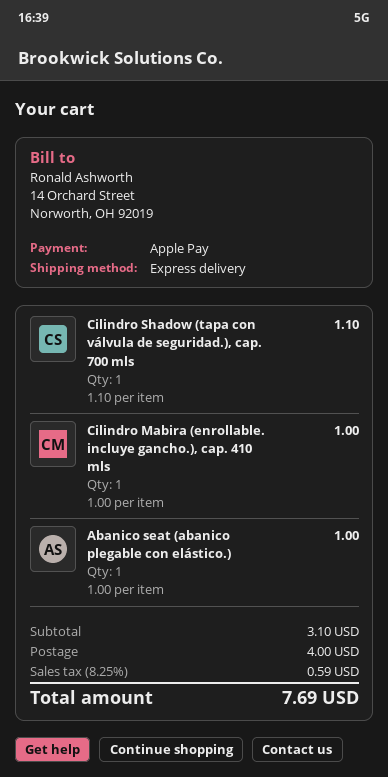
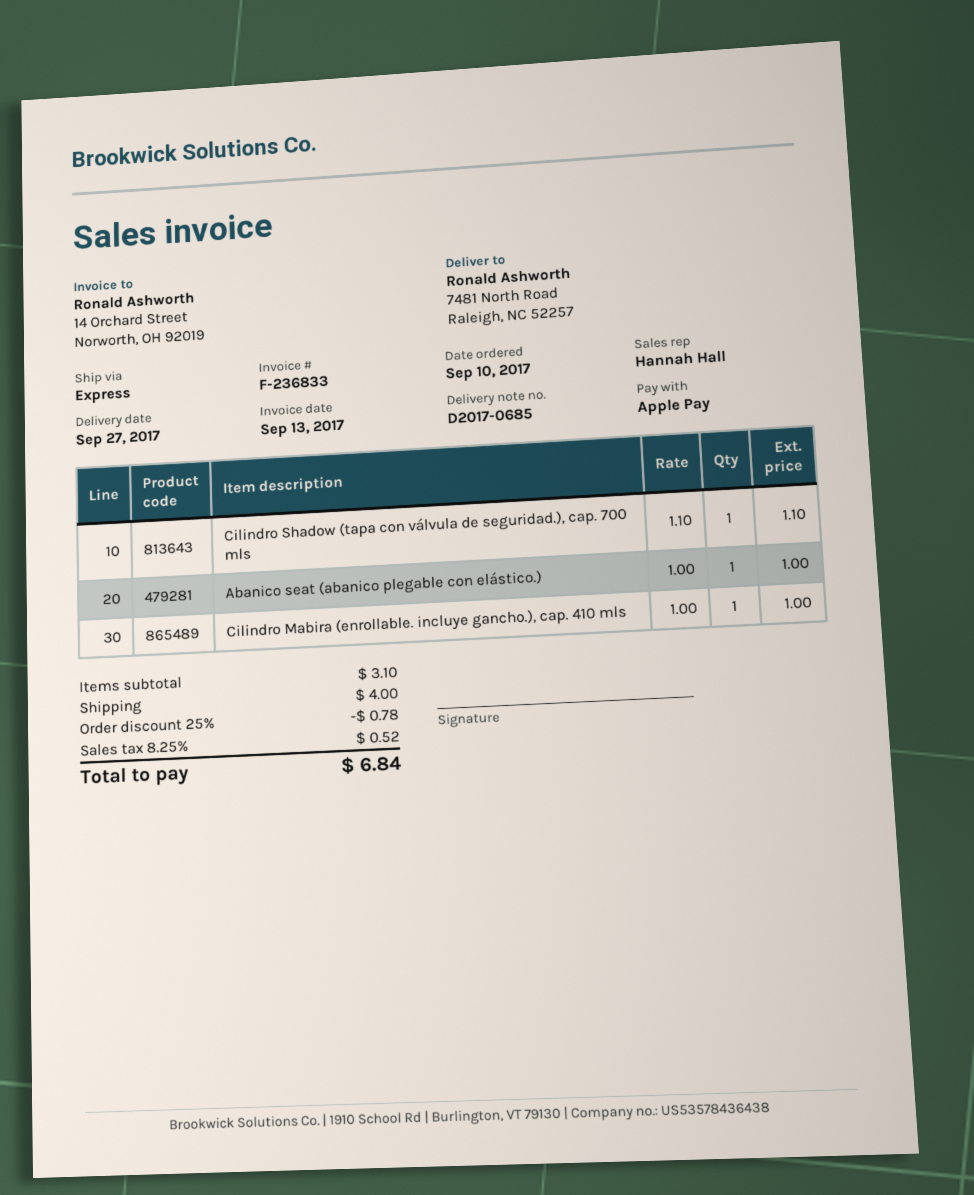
discount: none -> 25% = 0.78
tax: 8.25% = 0.59 -> 8.25% = 0.52
total: 7.69 -> 6.84

